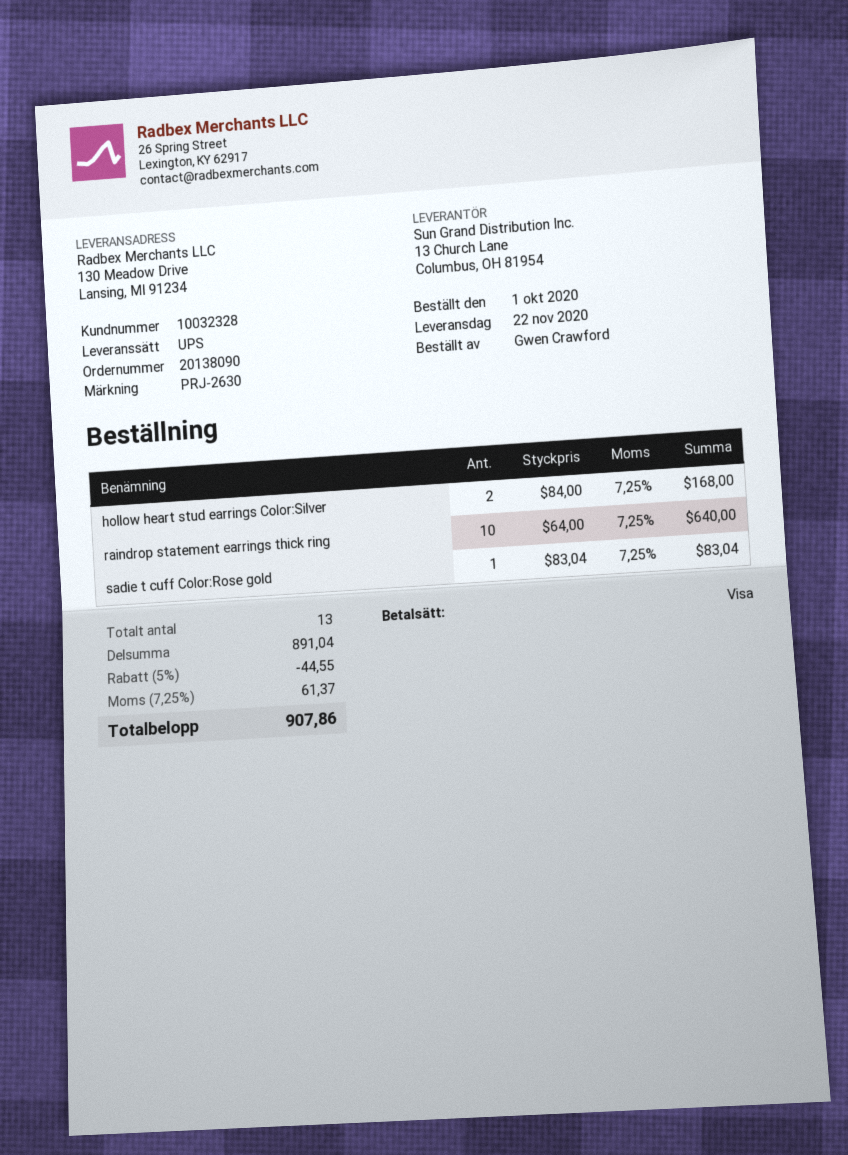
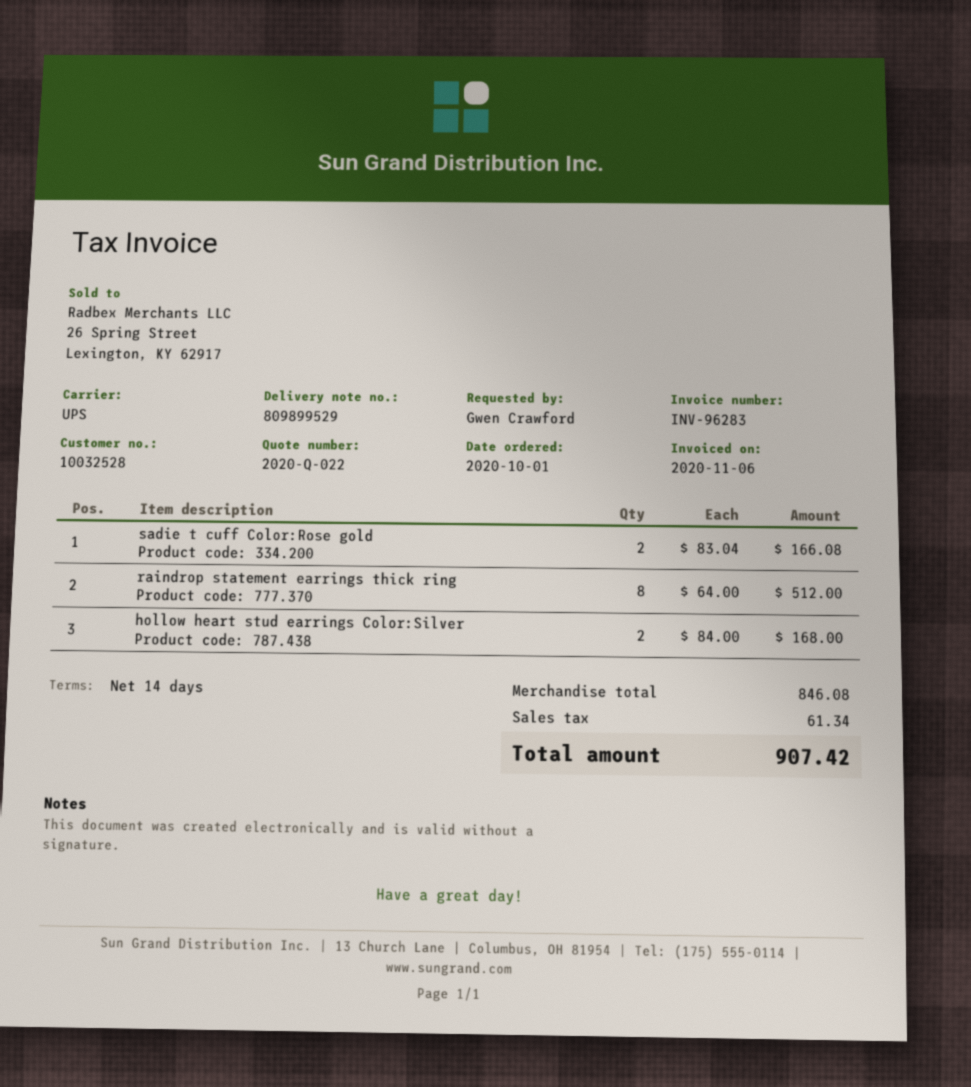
customer number: 10032328 -> 10032528
raindrop statement earrings thick ring: 10 x 64.00 = 640.00 -> 8 x 64.00 = 512.00
sadie t cuff Color:Rose gold: 1 x 83.04 = 83.04 -> 2 x 83.04 = 166.08
subtotal: 891.04 -> 846.08
discount: 5% = 44.55 -> none
tax: 61.37 -> 61.34
total: 907.86 -> 907.42

